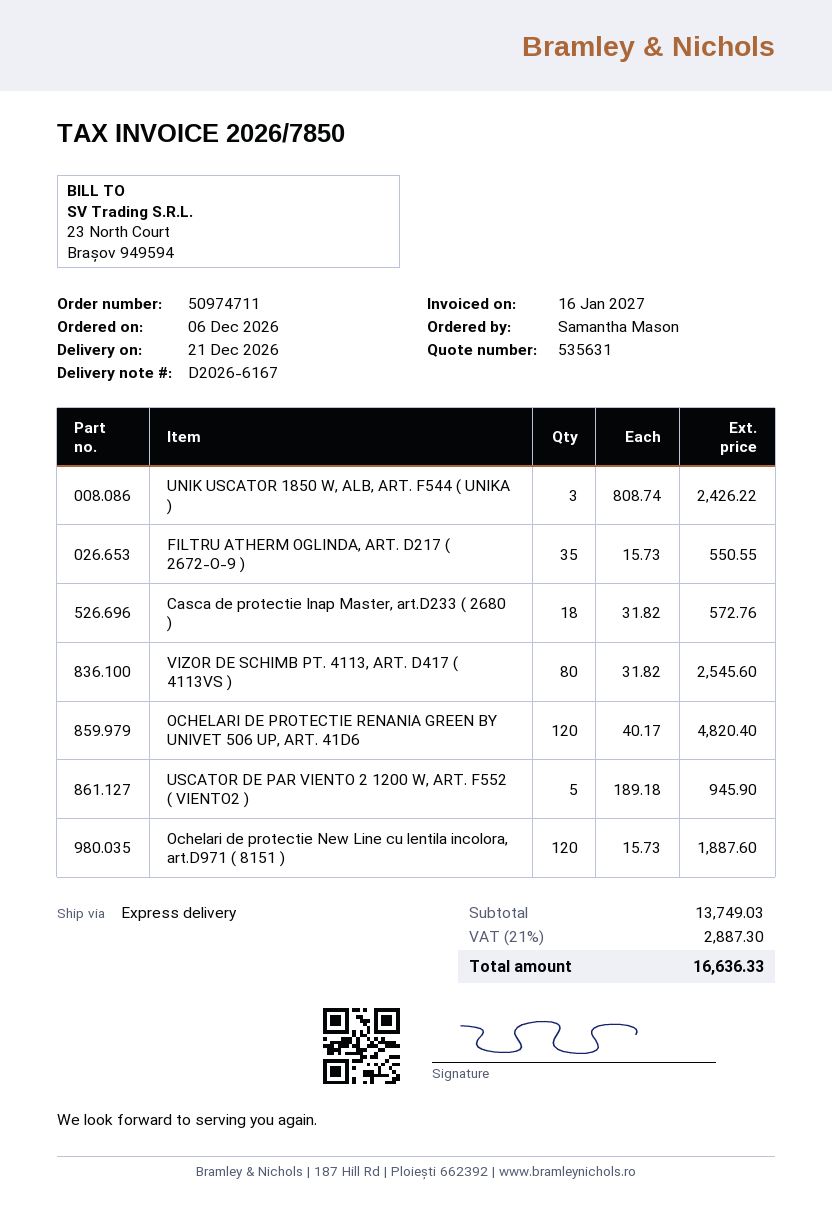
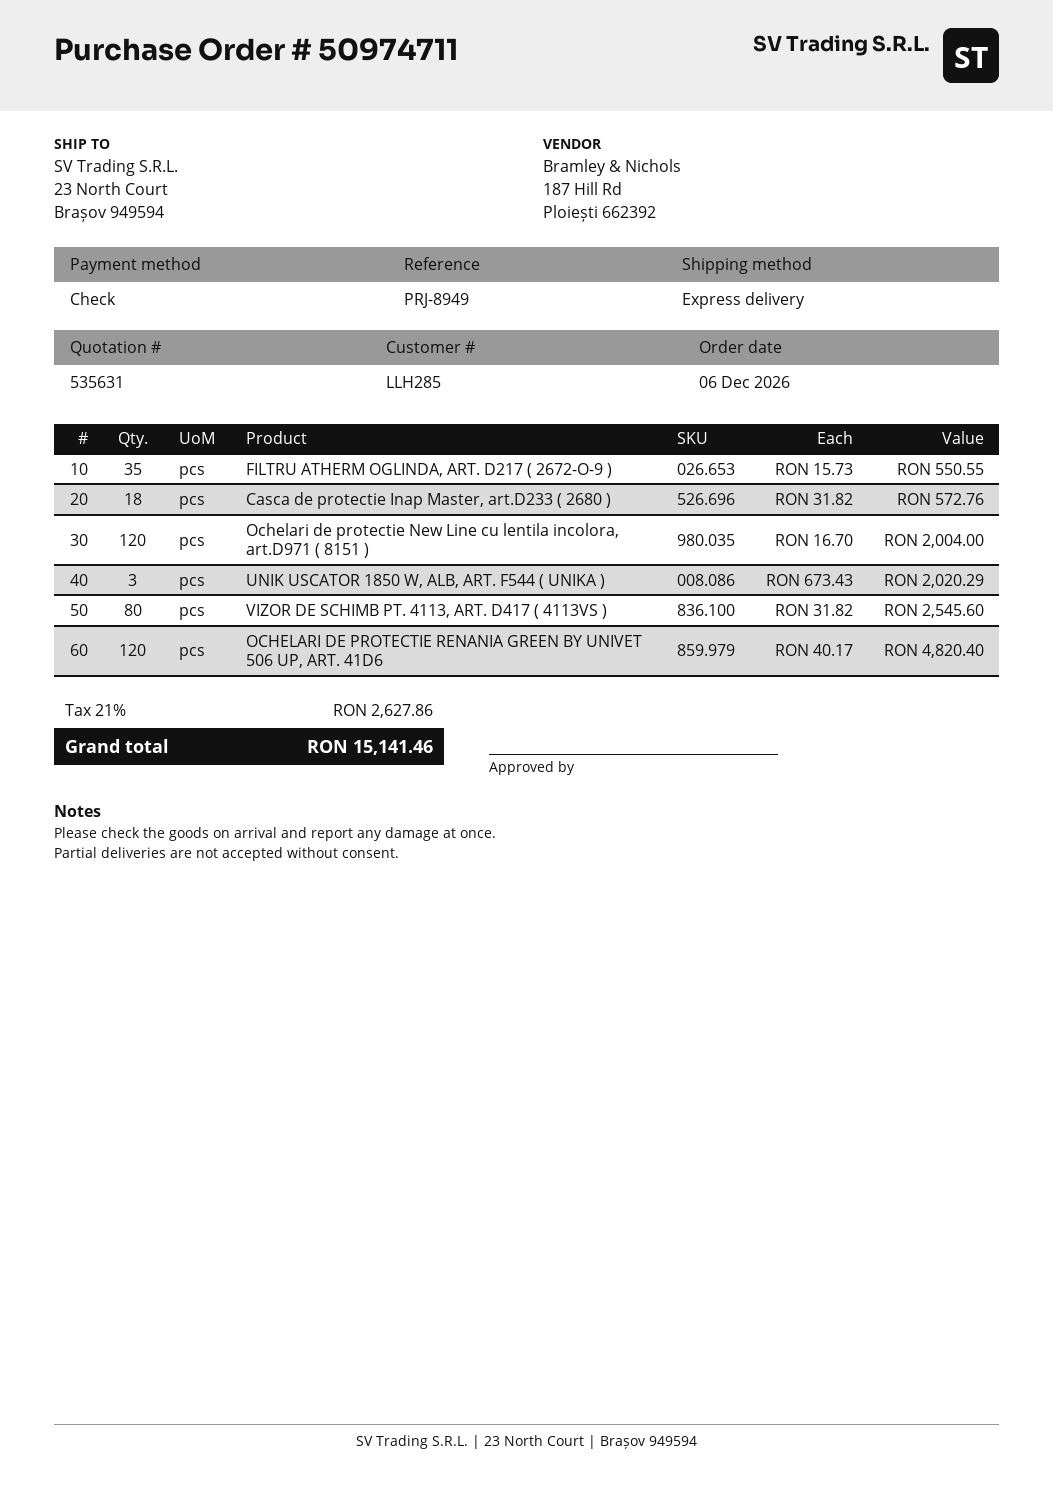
UNIK USCATOR 1850 W, ALB, ART. F544 ( UNIKA ): 3 x 808.74 = 2426.22 -> 3 x 673.43 = 2020.29
USCATOR DE PAR VIENTO 2 1200 W, ART. F552 ( VIENTO2 ): 5 x 189.18 = 945.90 -> none
Ochelari de protectie New Line cu lentila incolora, art.D971 ( 8151 ): 120 x 15.73 = 1887.60 -> 120 x 16.70 = 2004.00
tax: 21% = 2887.30 -> 21% = 2627.86
total: 16636.33 -> 15141.46

